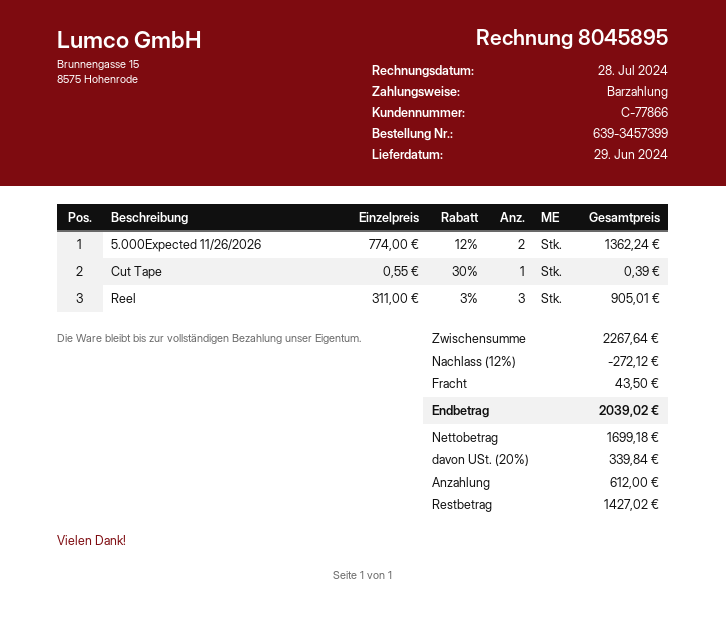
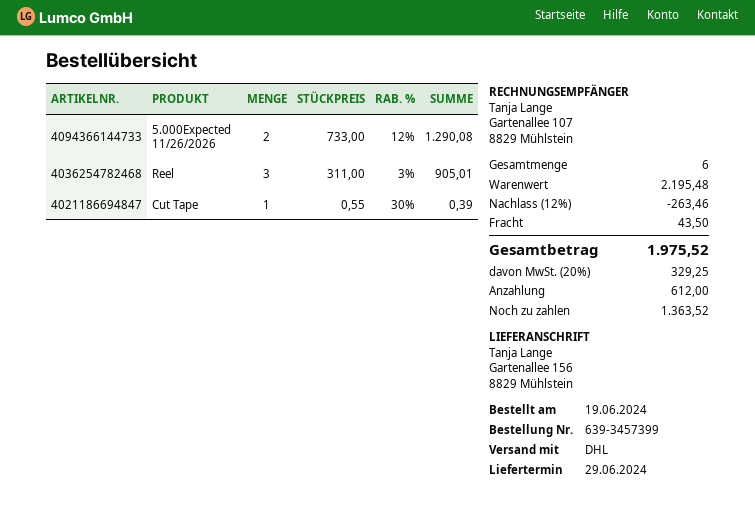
5.000Expected 11/26/2026: 2 x 774.00 - 12% = 1362.24 -> 2 x 733.00 - 12% = 1290.08
subtotal: 2267.64 -> 2195.48
discount: 12% = 272.12 -> 12% = 263.46
tax: 20% = 339.84 -> 20% = 329.25
total: 2039.02 -> 1975.52
balance: 1427.02 -> 1363.52

